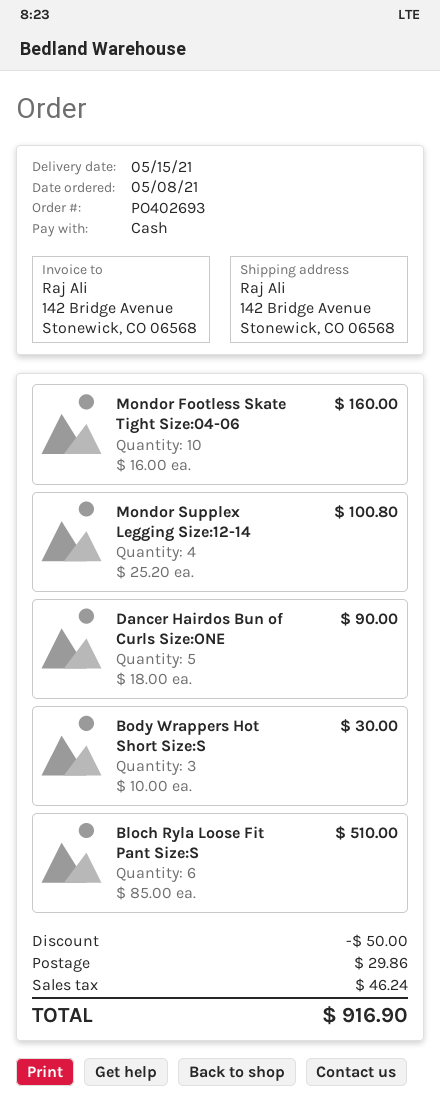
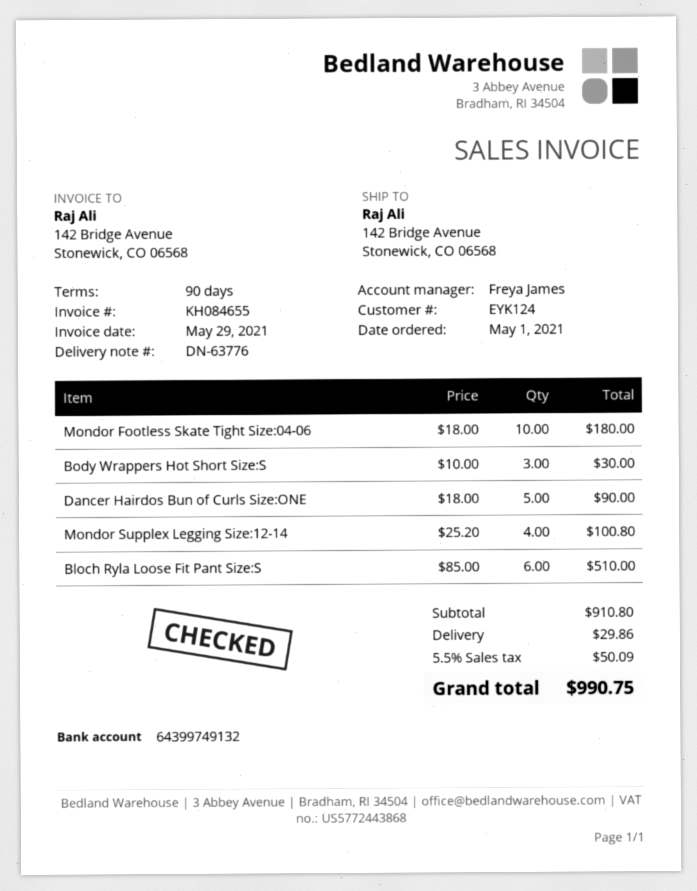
order date: 2021-05-08 -> 2021-05-01
Mondor Footless Skate Tight Size:04-06: 10 x 16.00 = 160.00 -> 10 x 18.00 = 180.00
discount: 50.00 -> none
tax: 46.24 -> 50.09
total: 916.90 -> 990.75

